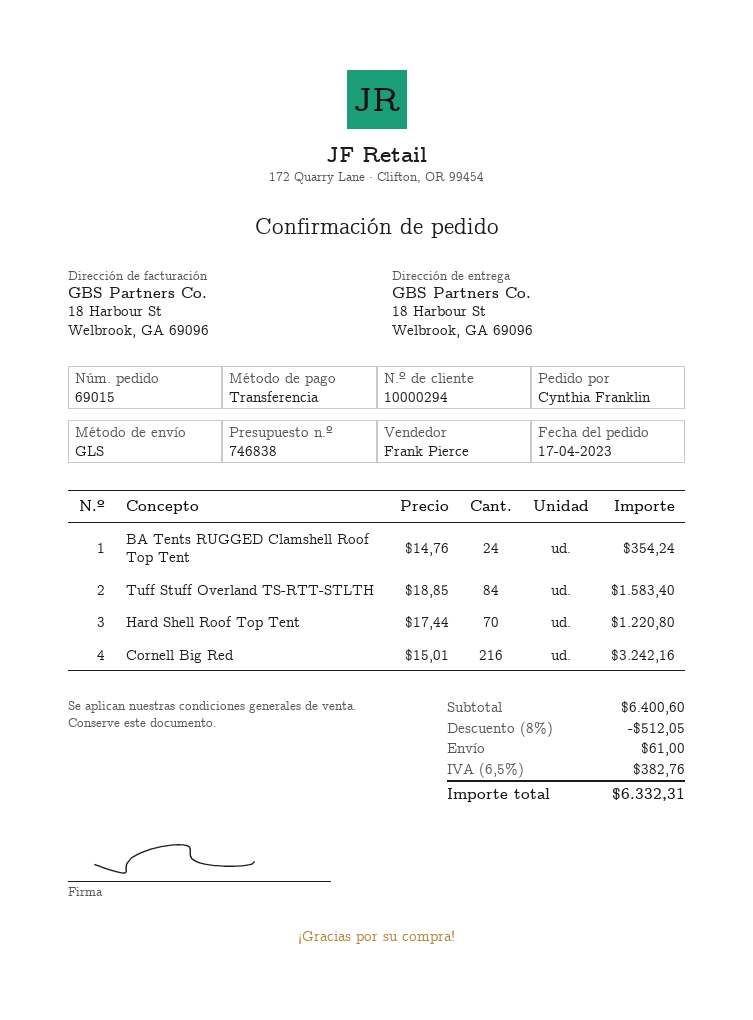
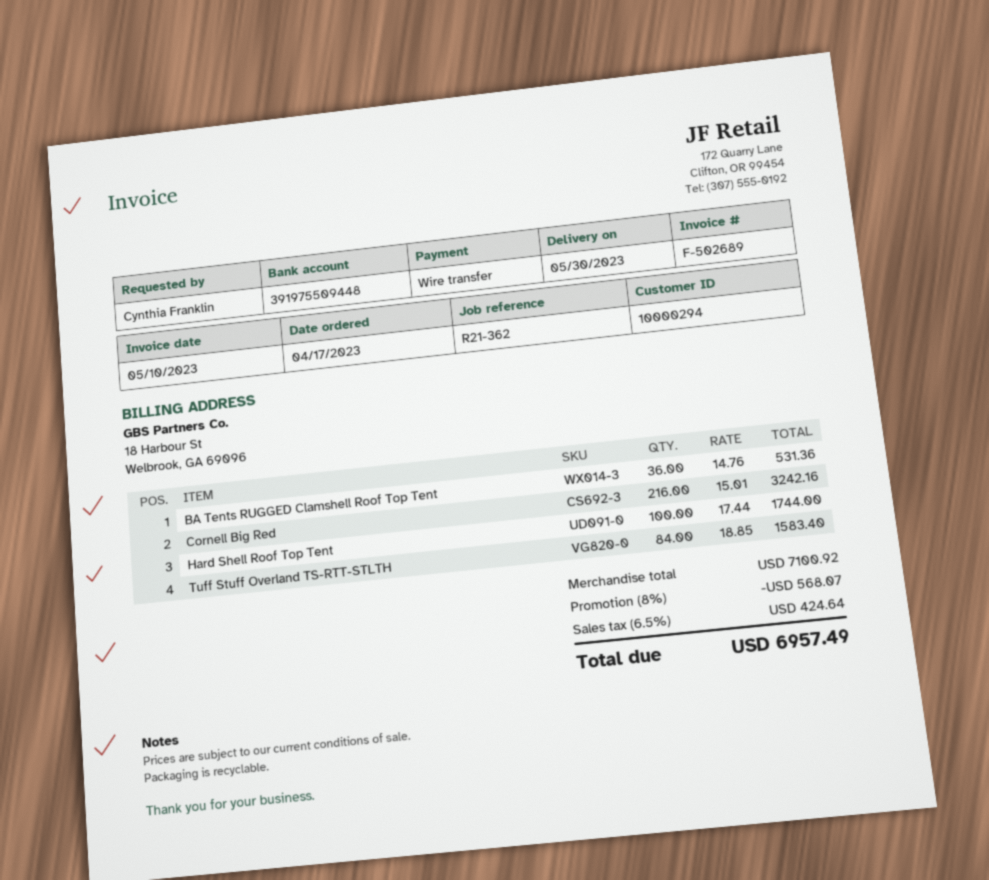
BA Tents RUGGED Clamshell Roof Top Tent: 24 x 14.76 = 354.24 -> 36 x 14.76 = 531.36
Hard Shell Roof Top Tent: 70 x 17.44 = 1220.80 -> 100 x 17.44 = 1744.00
subtotal: 6400.60 -> 7100.92
discount: 8% = 512.05 -> 8% = 568.07
shipping: 61.00 -> none
tax: 6.5% = 382.76 -> 6.5% = 424.64
total: 6332.31 -> 6957.49

